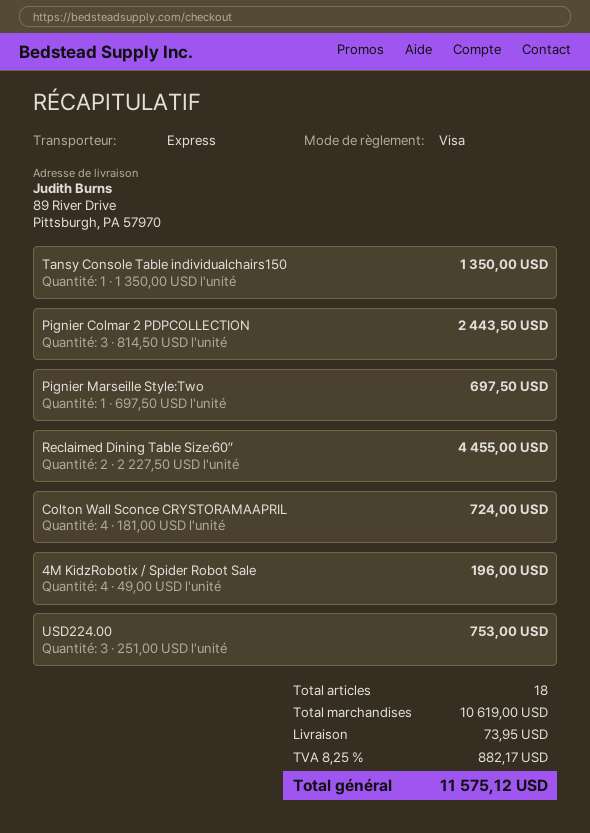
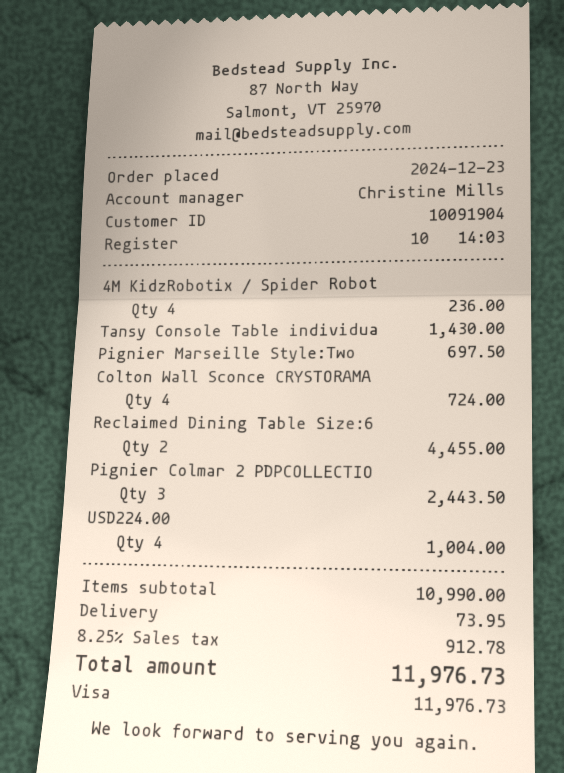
Tansy Console Table individualchairs150: 1 for 1350.00 -> 1 for 1430.00
4M KidzRobotix / Spider Robot Sale: 4 for 196.00 -> 4 for 236.00
USD224.00: 3 for 753.00 -> 4 for 1004.00
subtotal: 10619.00 -> 10990.00
tax: 8.25% = 882.17 -> 8.25% = 912.78
total: 11575.12 -> 11976.73

